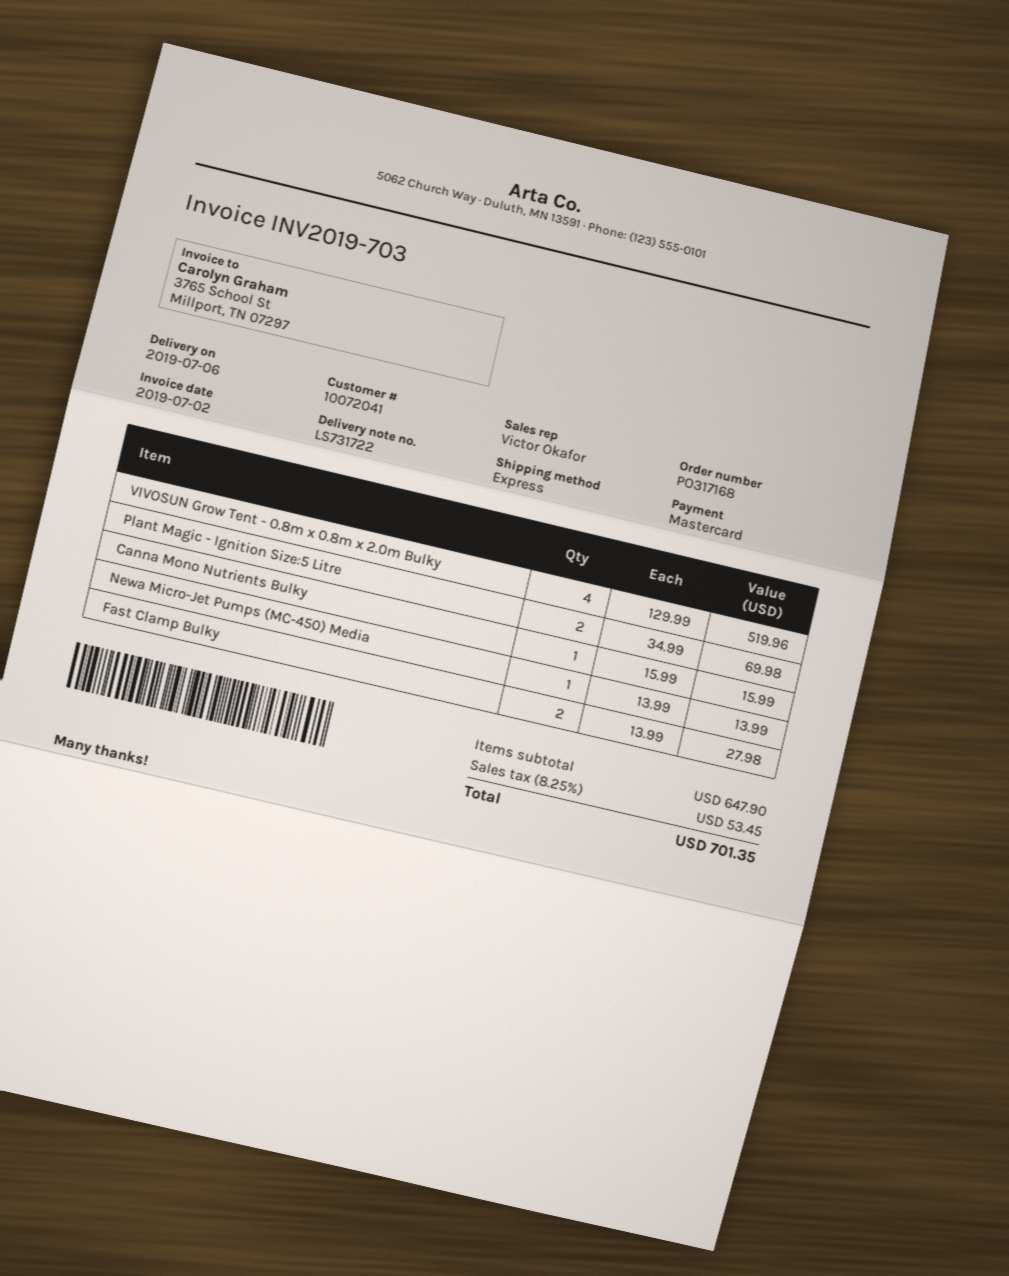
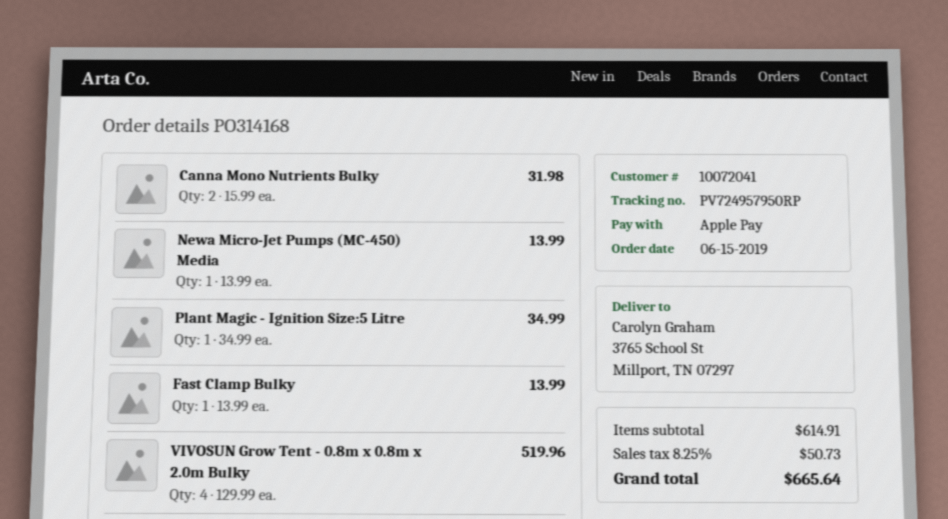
order number: PO317168 -> PO314168
payment method: Mastercard -> Apple Pay
Plant Magic - Ignition Size:5 Litre: 2 x 34.99 = 69.98 -> 1 x 34.99 = 34.99
Canna Mono Nutrients Bulky: 1 x 15.99 = 15.99 -> 2 x 15.99 = 31.98
Fast Clamp Bulky: 2 x 13.99 = 27.98 -> 1 x 13.99 = 13.99
subtotal: 647.90 -> 614.91
tax: 8.25% = 53.45 -> 8.25% = 50.73
total: 701.35 -> 665.64

